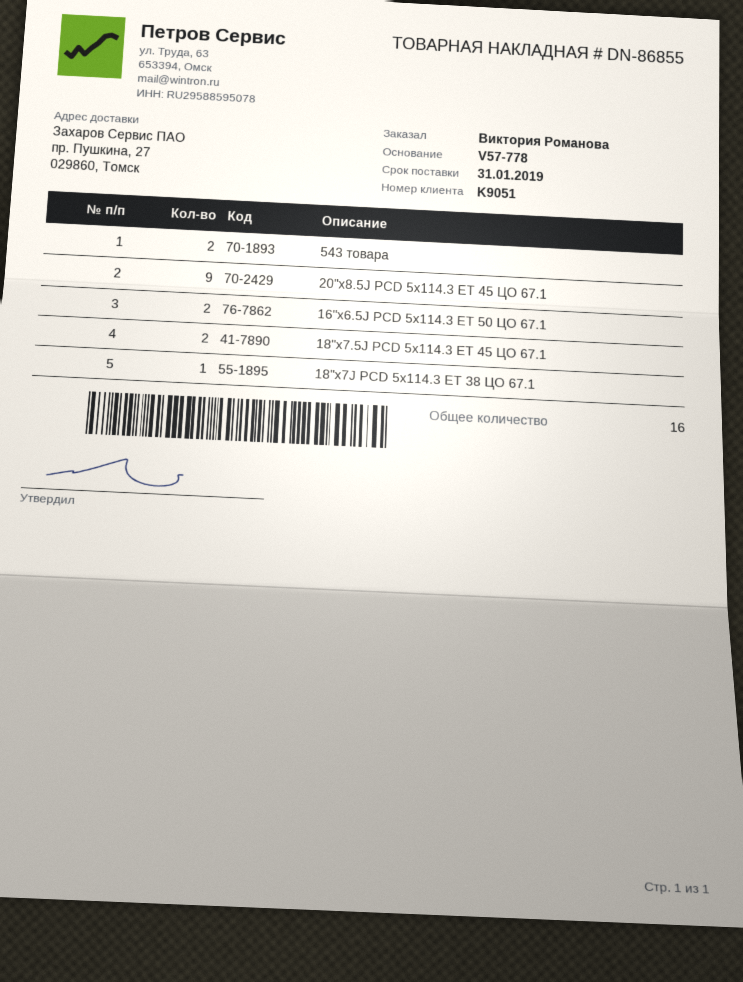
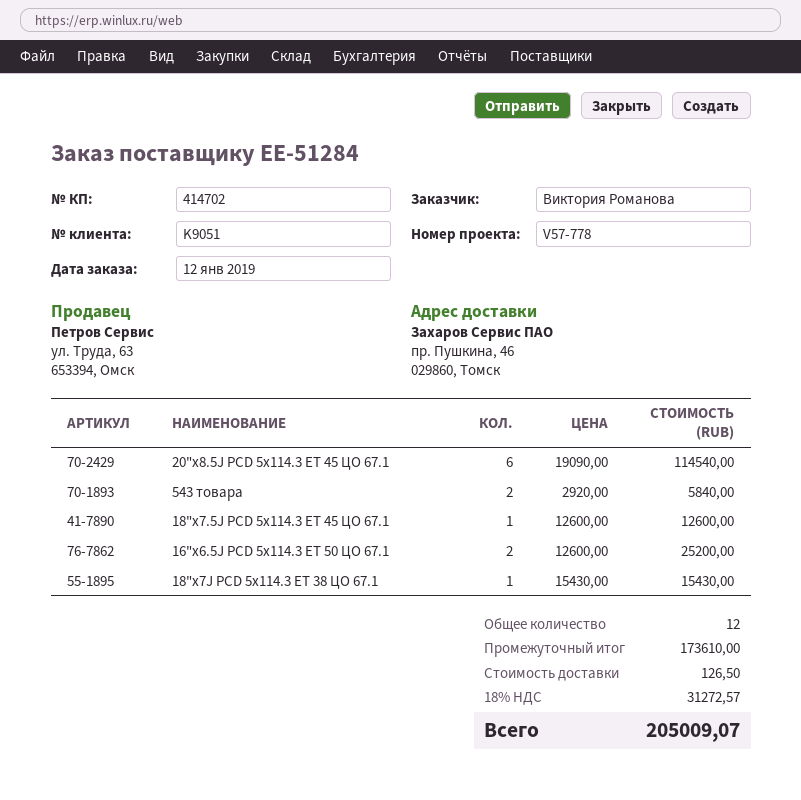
ship to: пр. Пушкина, 27, 029860, Томск -> пр. Пушкина, 46, 029860, Томск
20"x8.5J PCD 5x114.3 ЕТ 45 ЦО 67.1: 9 -> 6
18"x7.5J PCD 5x114.3 ЕТ 45 ЦО 67.1: 2 -> 1
total quantity: 16 -> 12

